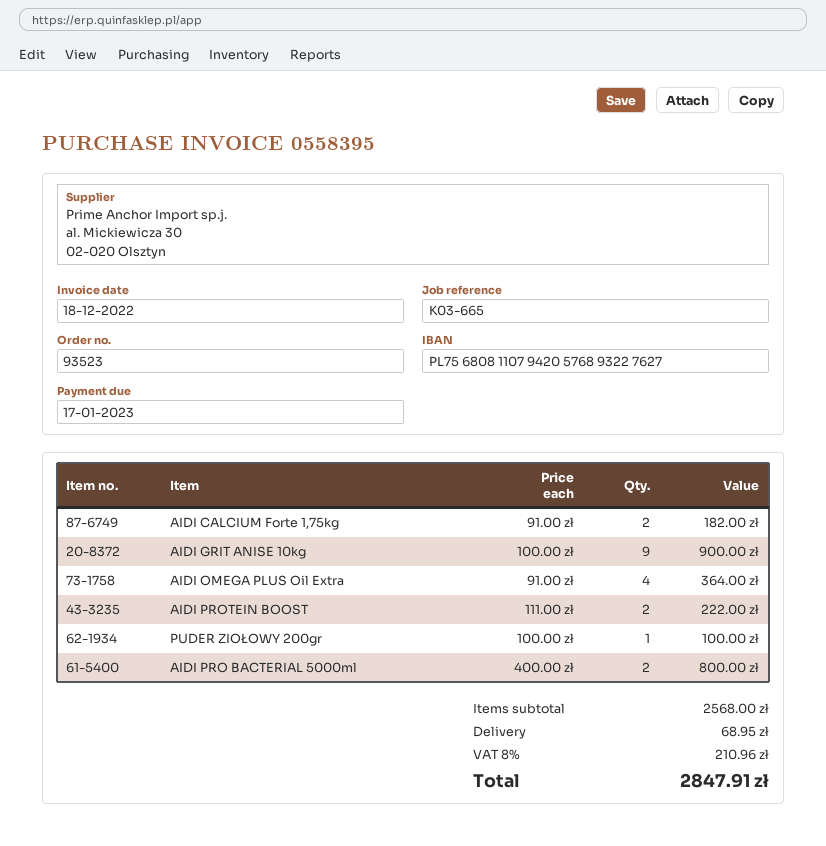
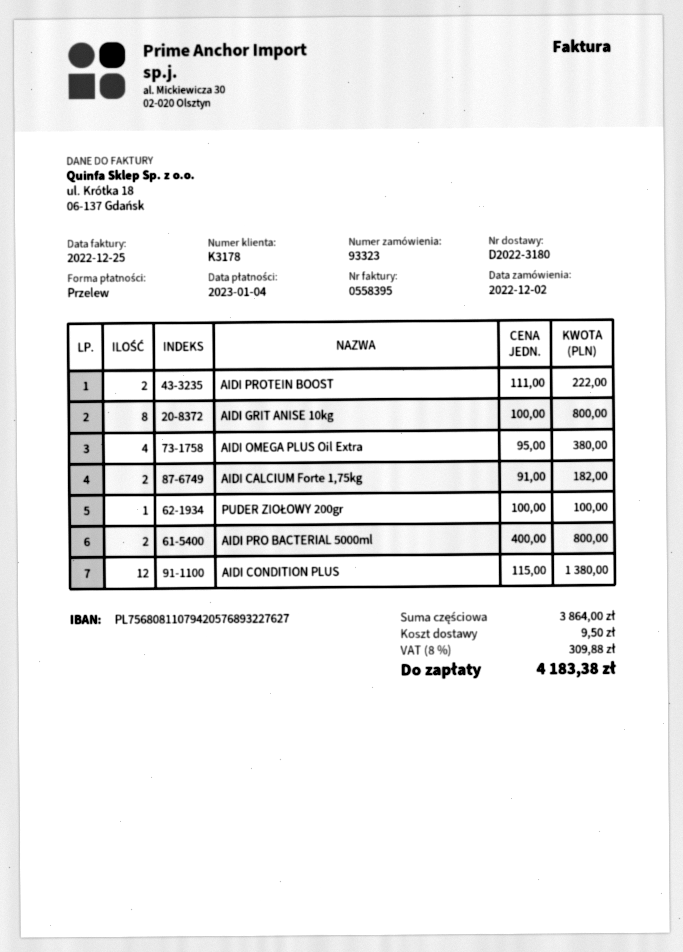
order number: 93523 -> 93323
invoice date: 2022-12-18 -> 2022-12-25
due date: 2023-01-17 -> 2023-01-04
AIDI GRIT ANISE 10kg: 9 x 100.00 = 900.00 -> 8 x 100.00 = 800.00
AIDI OMEGA PLUS Oil Extra: 4 x 91.00 = 364.00 -> 4 x 95.00 = 380.00
AIDI CONDITION PLUS: none -> 12 x 115.00 = 1380.00
subtotal: 2568.00 -> 3864.00
shipping: 68.95 -> 9.50
tax: 8% = 210.96 -> 8% = 309.88
total: 2847.91 -> 4183.38

